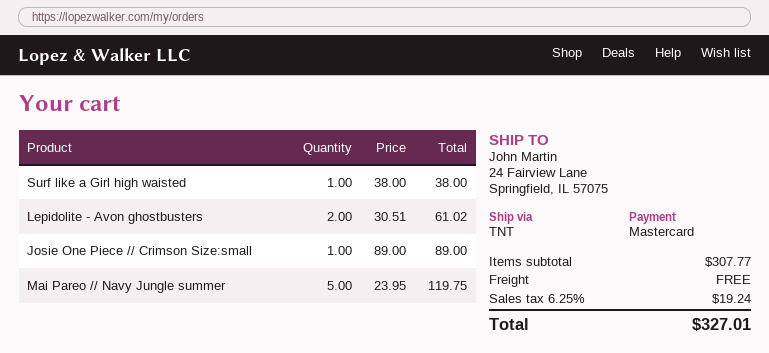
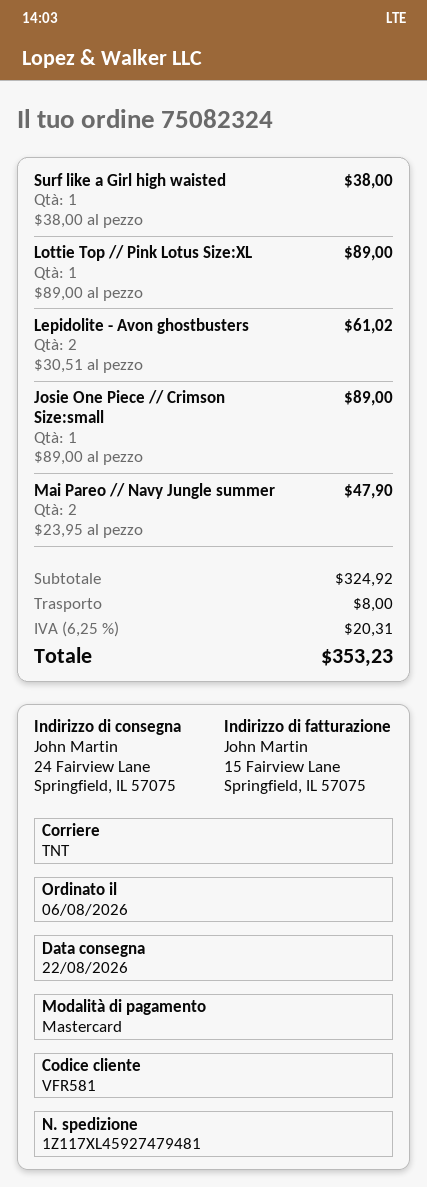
Mai Pareo // Navy Jungle summer: 5 x 23.95 = 119.75 -> 2 x 23.95 = 47.90
Lottie Top // Pink Lotus Size:XL: none -> 1 x 89.00 = 89.00
subtotal: 307.77 -> 324.92
shipping: 0.00 -> 8.00
tax: 6.25% = 19.24 -> 6.25% = 20.31
total: 327.01 -> 353.23

